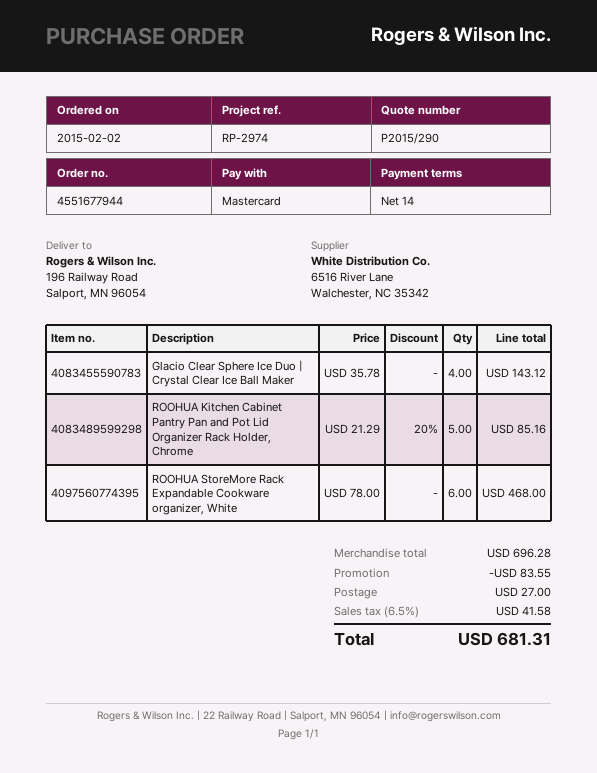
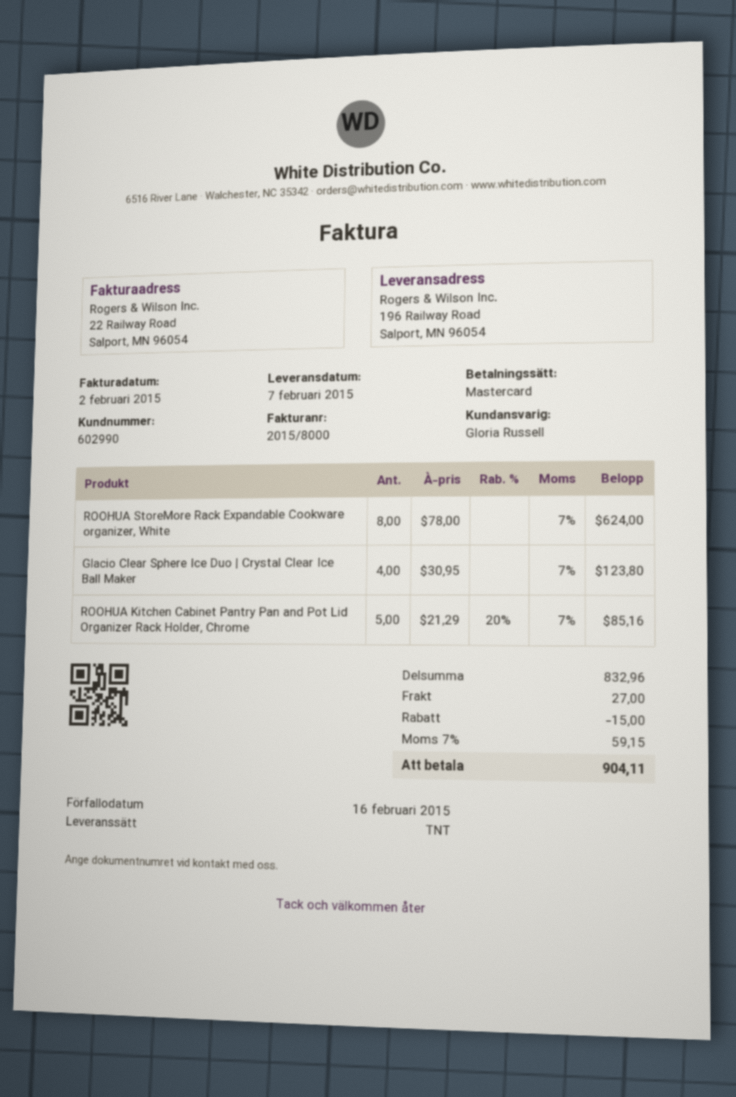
Glacio Clear Sphere Ice Duo | Crystal Clear Ice Ball Maker: 4 x 35.78 = 143.12 -> 4 x 30.95 = 123.80
ROOHUA StoreMore Rack Expandable Cookware organizer, White: 6 x 78.00 = 468.00 -> 8 x 78.00 = 624.00
subtotal: 696.28 -> 832.96
discount: 83.55 -> 15.00
tax: 6.5% = 41.58 -> 7% = 59.15
total: 681.31 -> 904.11

